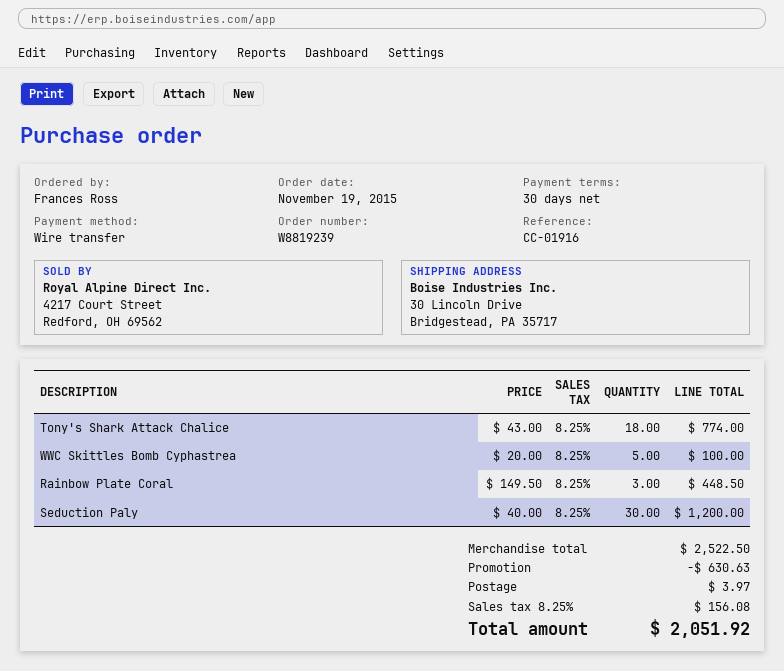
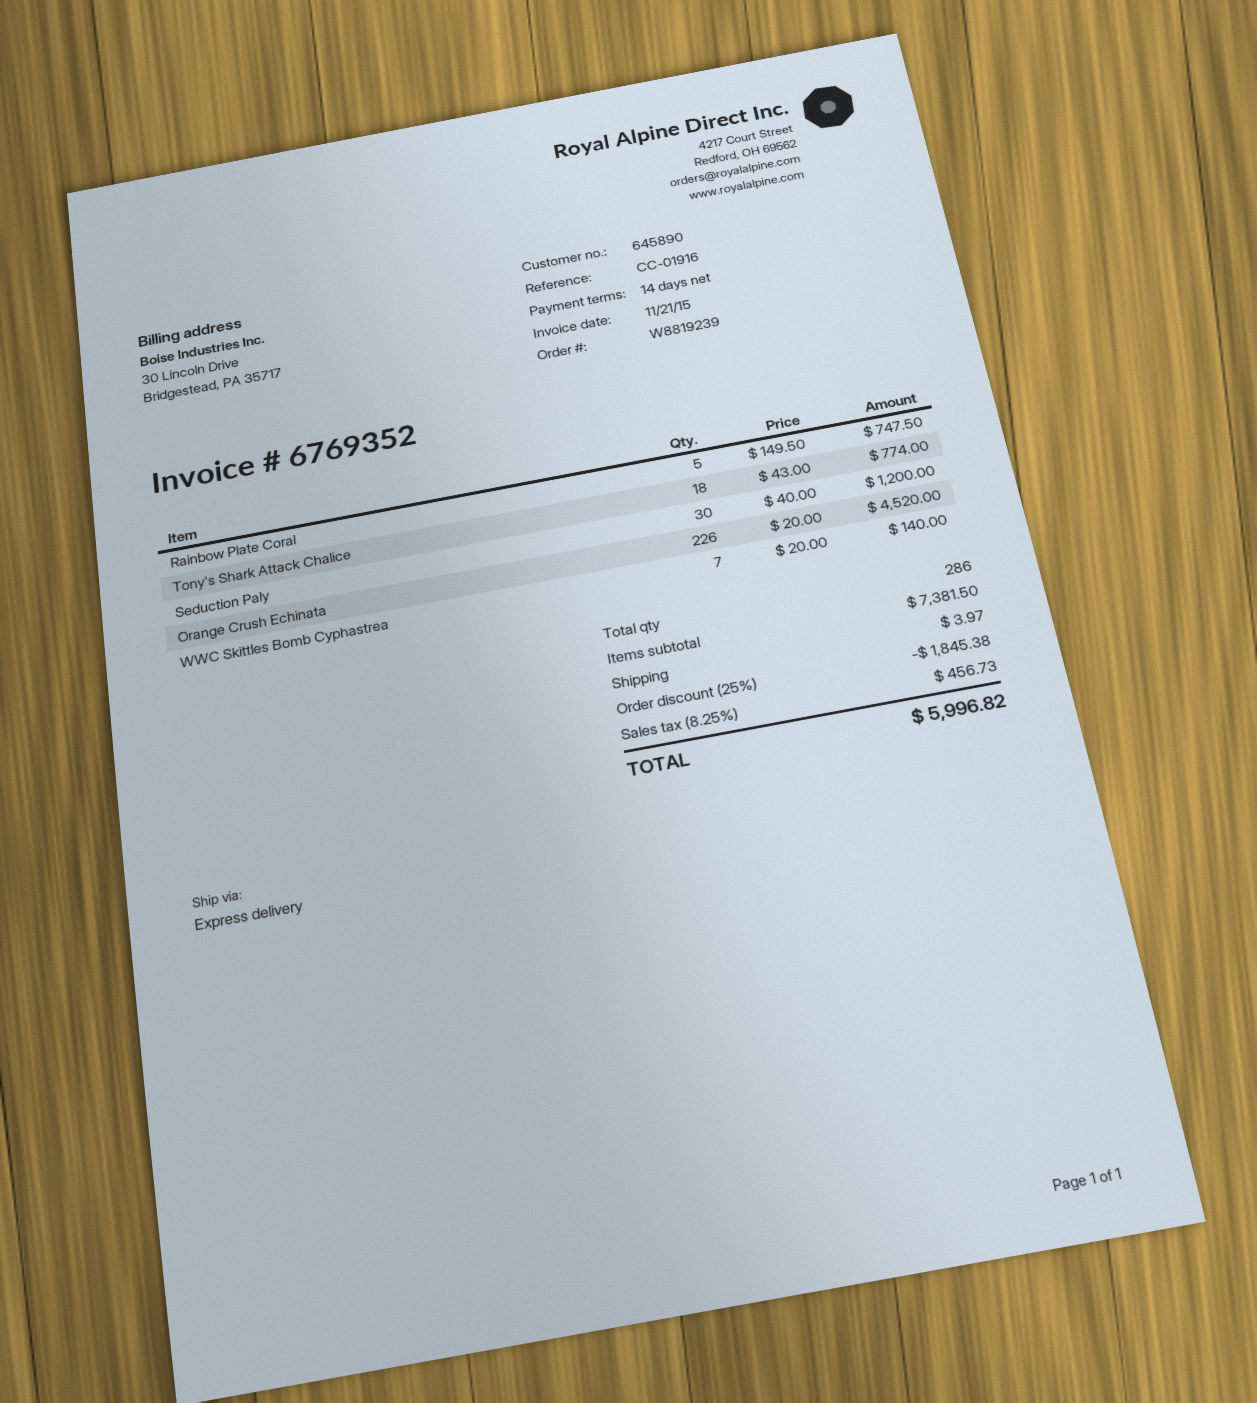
payment terms: 30 days -> 14 days
WWC Skittles Bomb Cyphastrea: 5 x 20.00 = 100.00 -> 7 x 20.00 = 140.00
Rainbow Plate Coral: 3 x 149.50 = 448.50 -> 5 x 149.50 = 747.50
Orange Crush Echinata: none -> 226 x 20.00 = 4520.00
subtotal: 2522.50 -> 7381.50
discount: 630.63 -> 1845.38
tax: 8.25% = 156.08 -> 8.25% = 456.73
total: 2051.92 -> 5996.82

